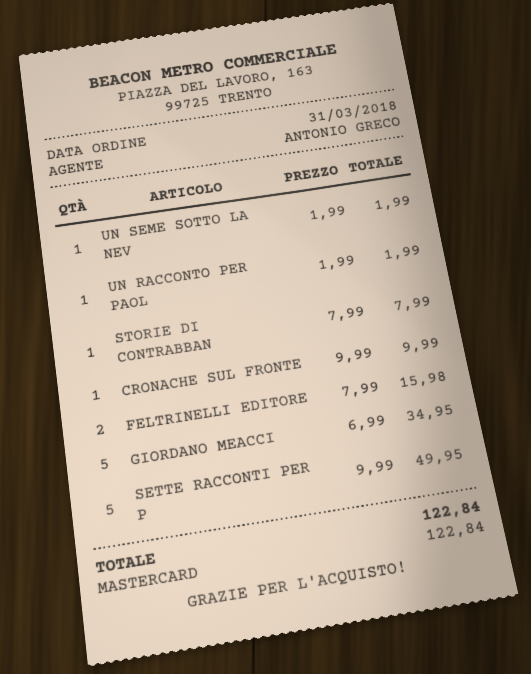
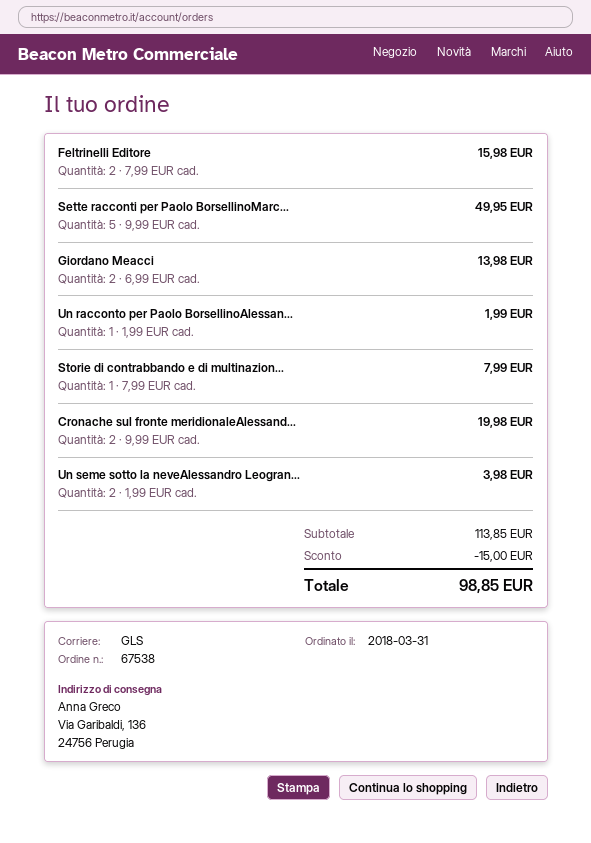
UN SEME SOTTO LA NEV: 1 x 1.99 = 1.99 -> 2 x 1.99 = 3.98
CRONACHE SUL FRONTE: 1 x 9.99 = 9.99 -> 2 x 9.99 = 19.98
GIORDANO MEACCI: 5 x 6.99 = 34.95 -> 2 x 6.99 = 13.98
discount: none -> 15.00
total: 122.84 -> 98.85

